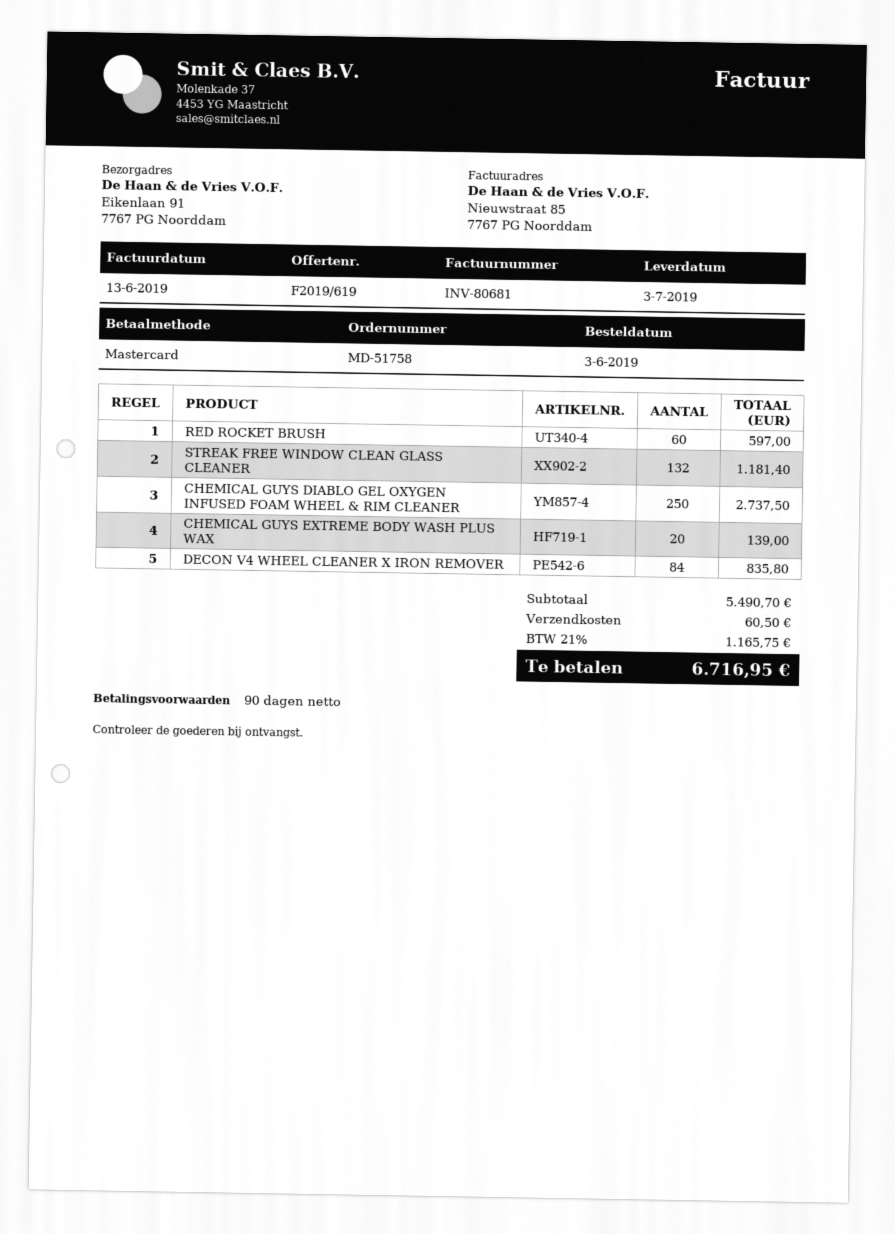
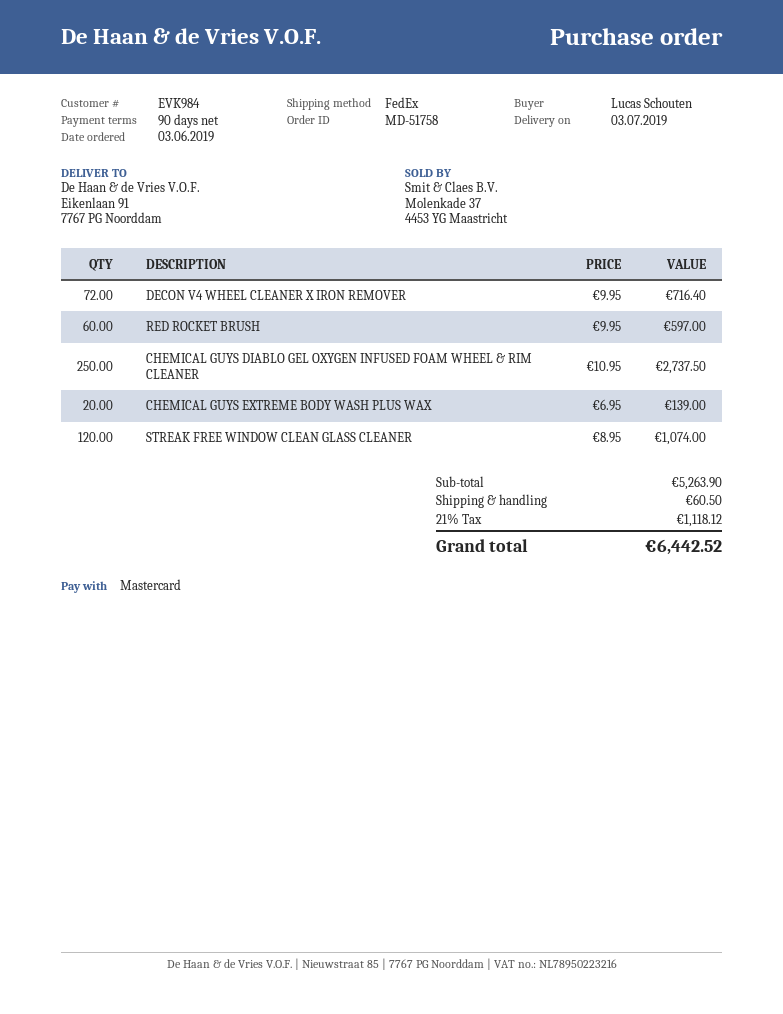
STREAK FREE WINDOW CLEAN GLASS CLEANER: 132 for 1181.40 -> 120 for 1074.00
DECON V4 WHEEL CLEANER X IRON REMOVER: 84 for 835.80 -> 72 for 716.40
subtotal: 5490.70 -> 5263.90
tax: 21% = 1165.75 -> 21% = 1118.12
total: 6716.95 -> 6442.52

